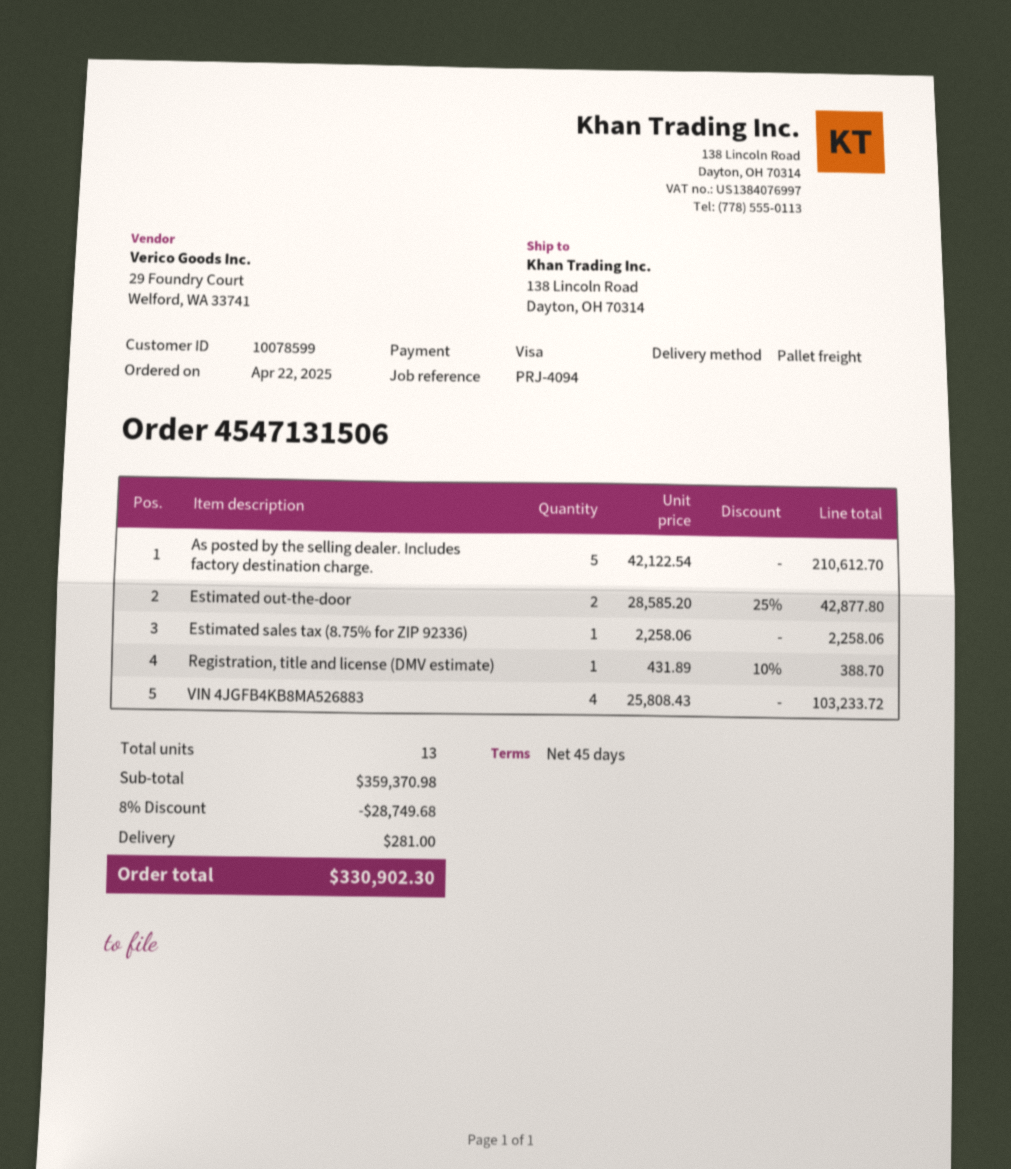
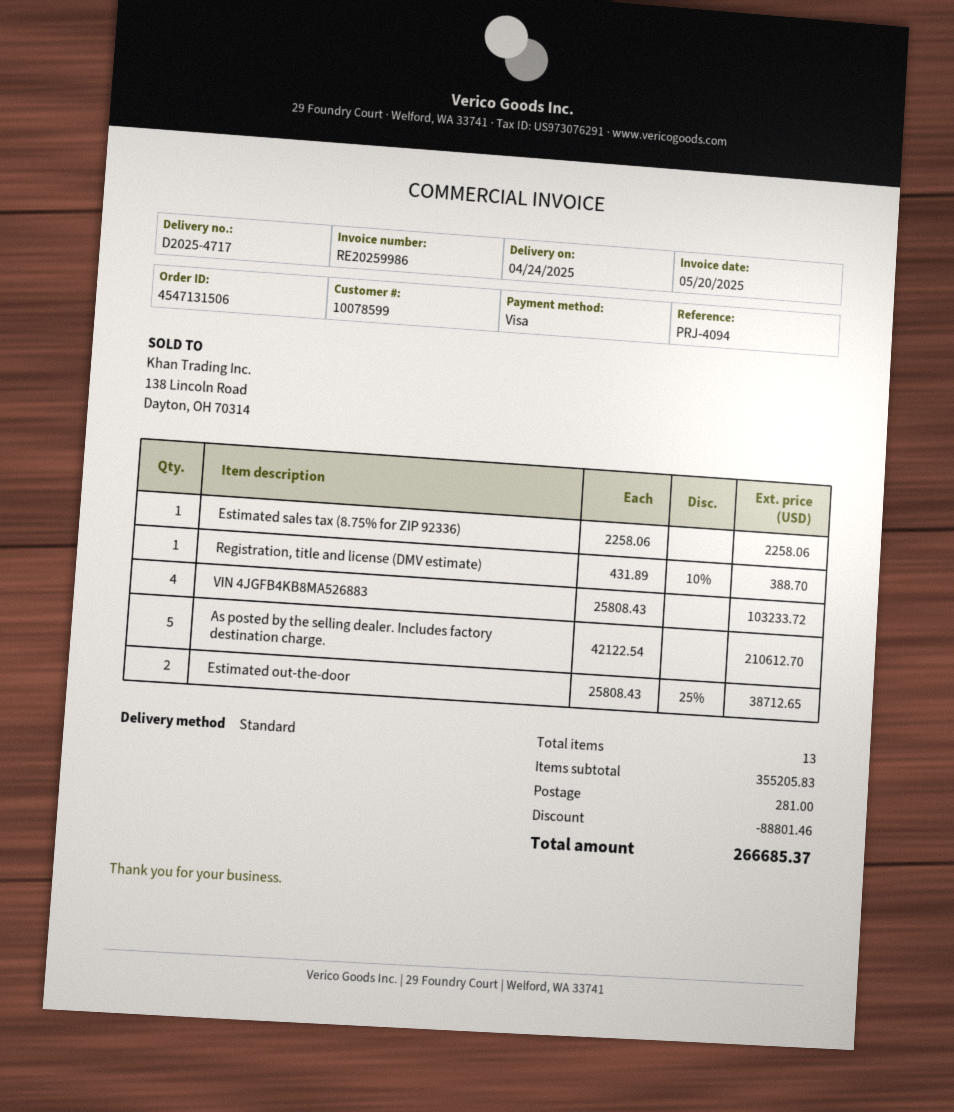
shipping method: pallet freight -> standard
Estimated out-the-door: 2 x 28585.20 - 25% = 42877.80 -> 2 x 25808.43 - 25% = 38712.65
subtotal: 359370.98 -> 355205.83
discount: 28749.68 -> 88801.46
total: 330902.30 -> 266685.37

